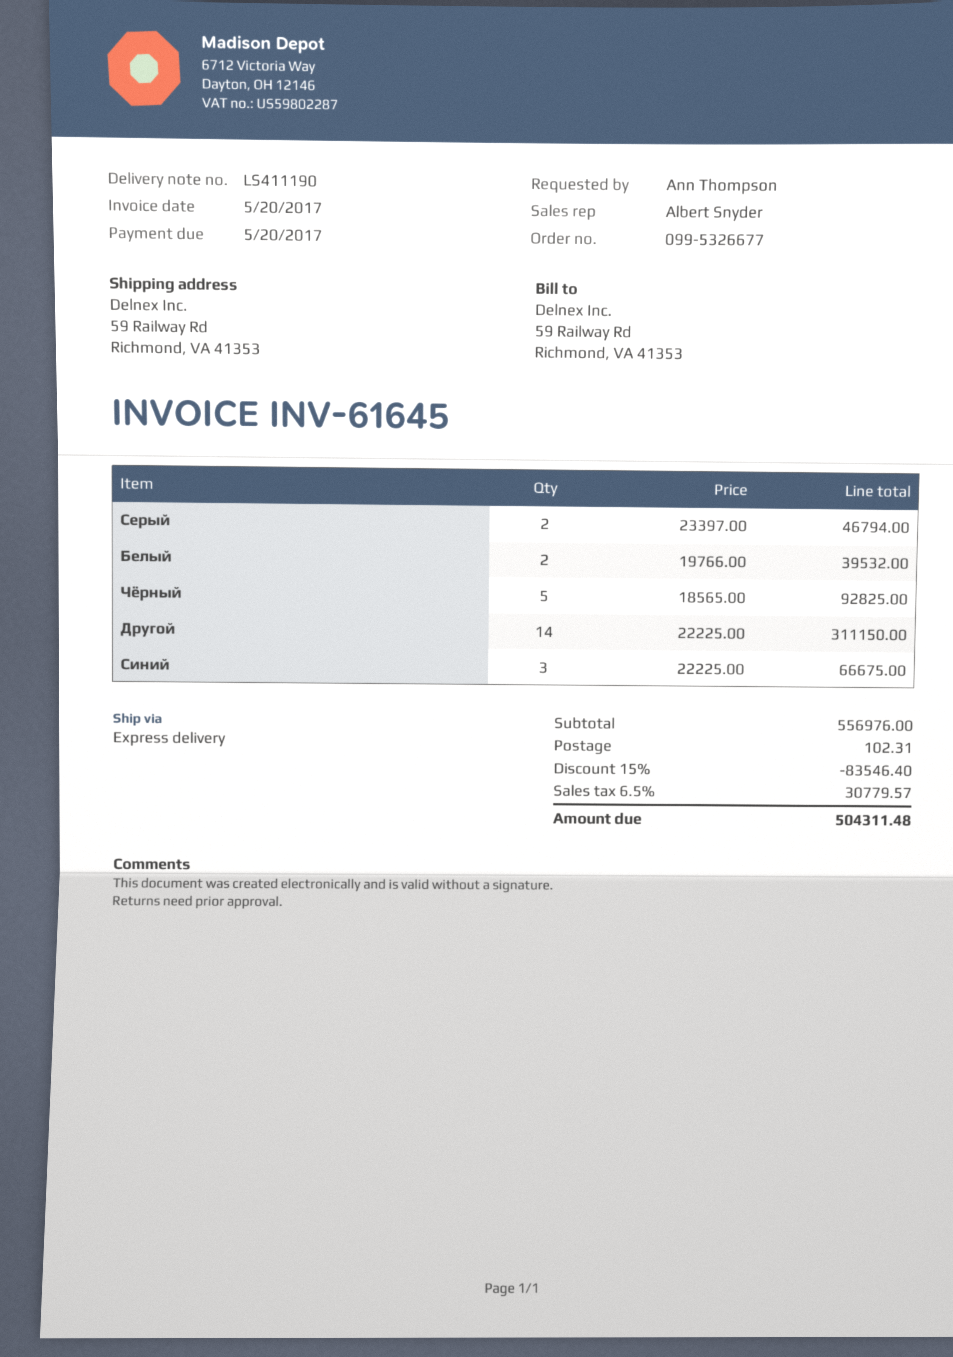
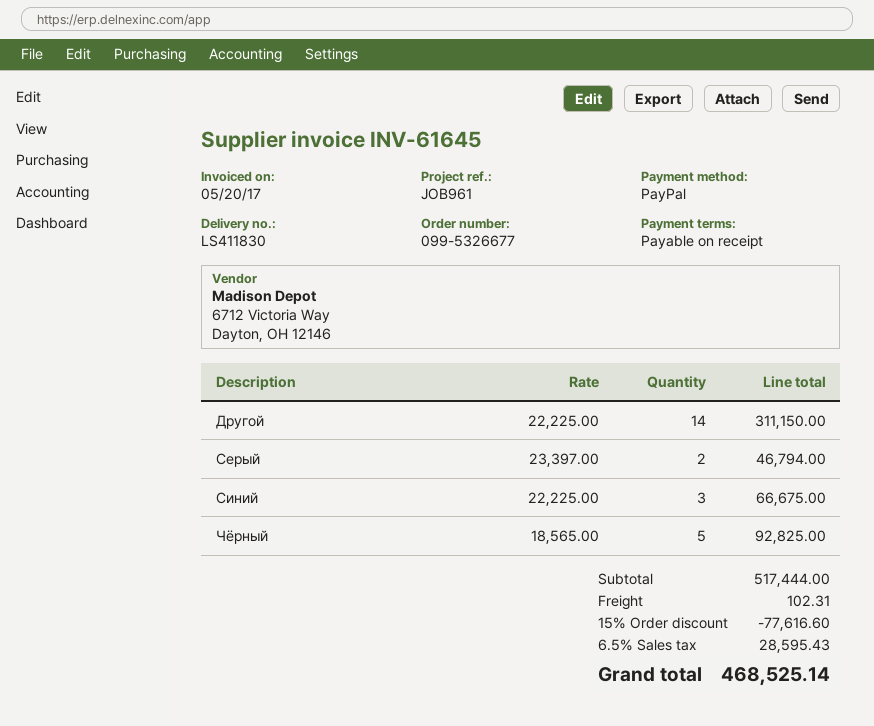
delivery note number: LS411190 -> LS411830
Белый: 2 x 19766.00 = 39532.00 -> none
subtotal: 556976.00 -> 517444.00
discount: 15% = 83546.40 -> 15% = 77616.60
tax: 6.5% = 30779.57 -> 6.5% = 28595.43
total: 504311.48 -> 468525.14

